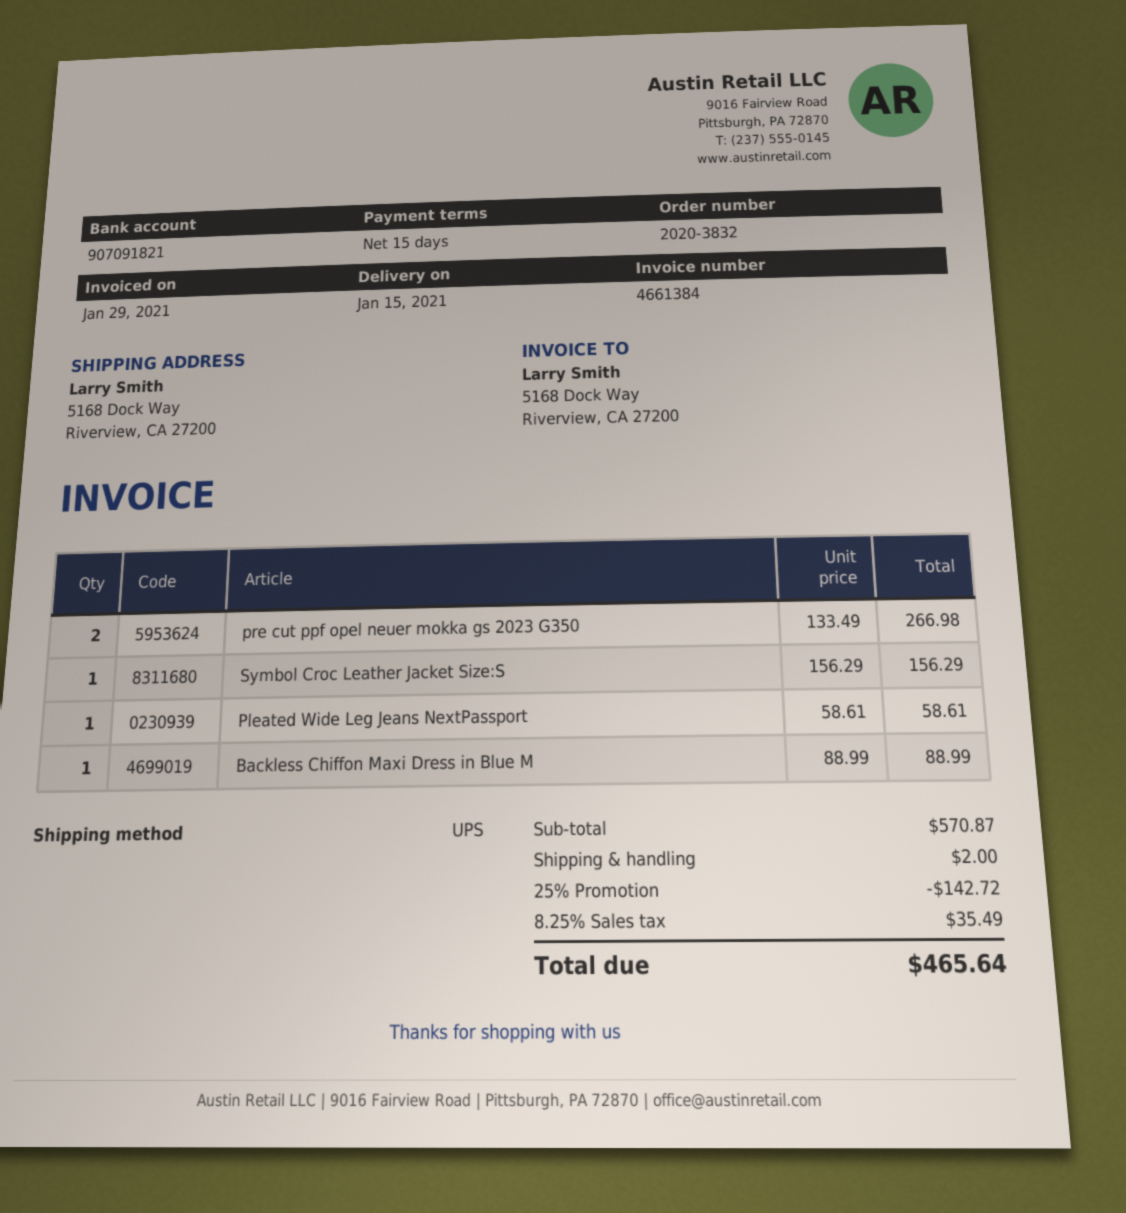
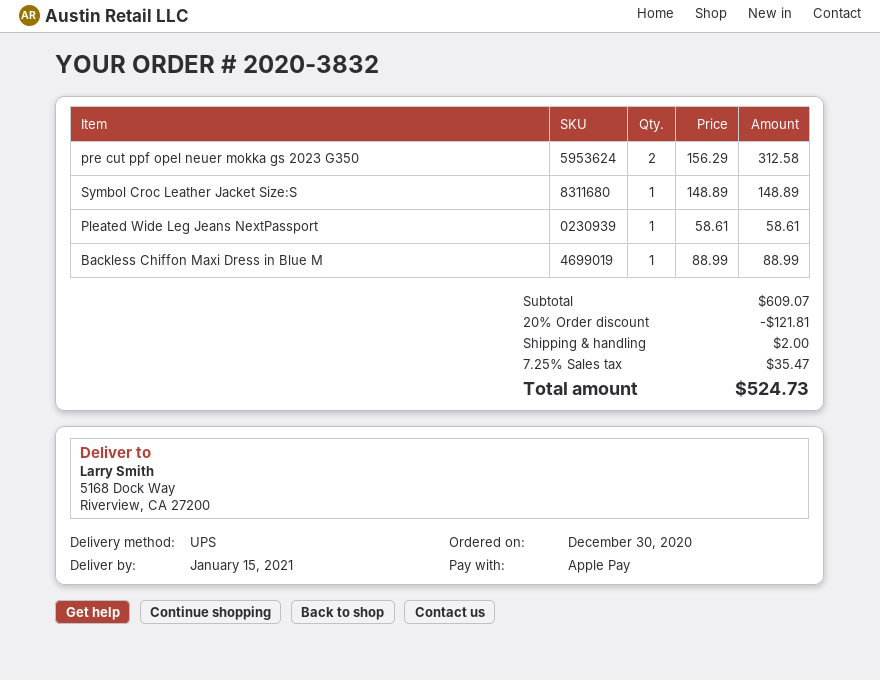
pre cut ppf opel neuer mokka gs 2023 G350: 2 x 133.49 = 266.98 -> 2 x 156.29 = 312.58
Symbol Croc Leather Jacket Size:S: 1 x 156.29 = 156.29 -> 1 x 148.89 = 148.89
subtotal: 570.87 -> 609.07
discount: 25% = 142.72 -> 20% = 121.81
tax: 8.25% = 35.49 -> 7.25% = 35.47
total: 465.64 -> 524.73

